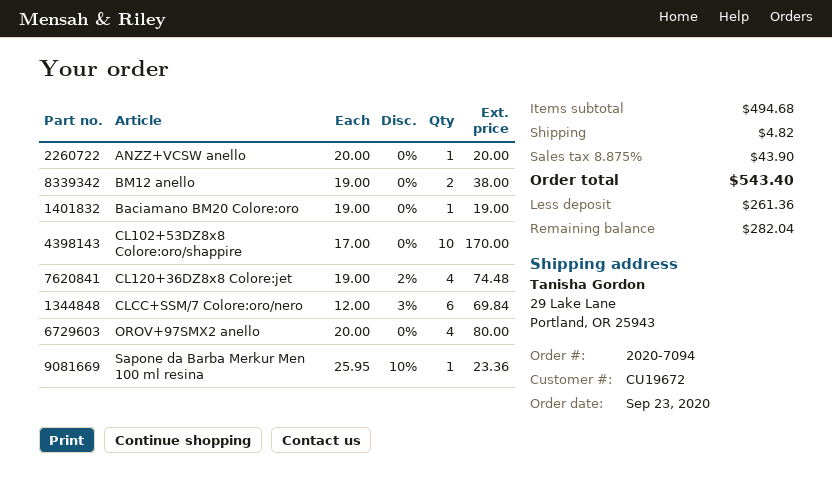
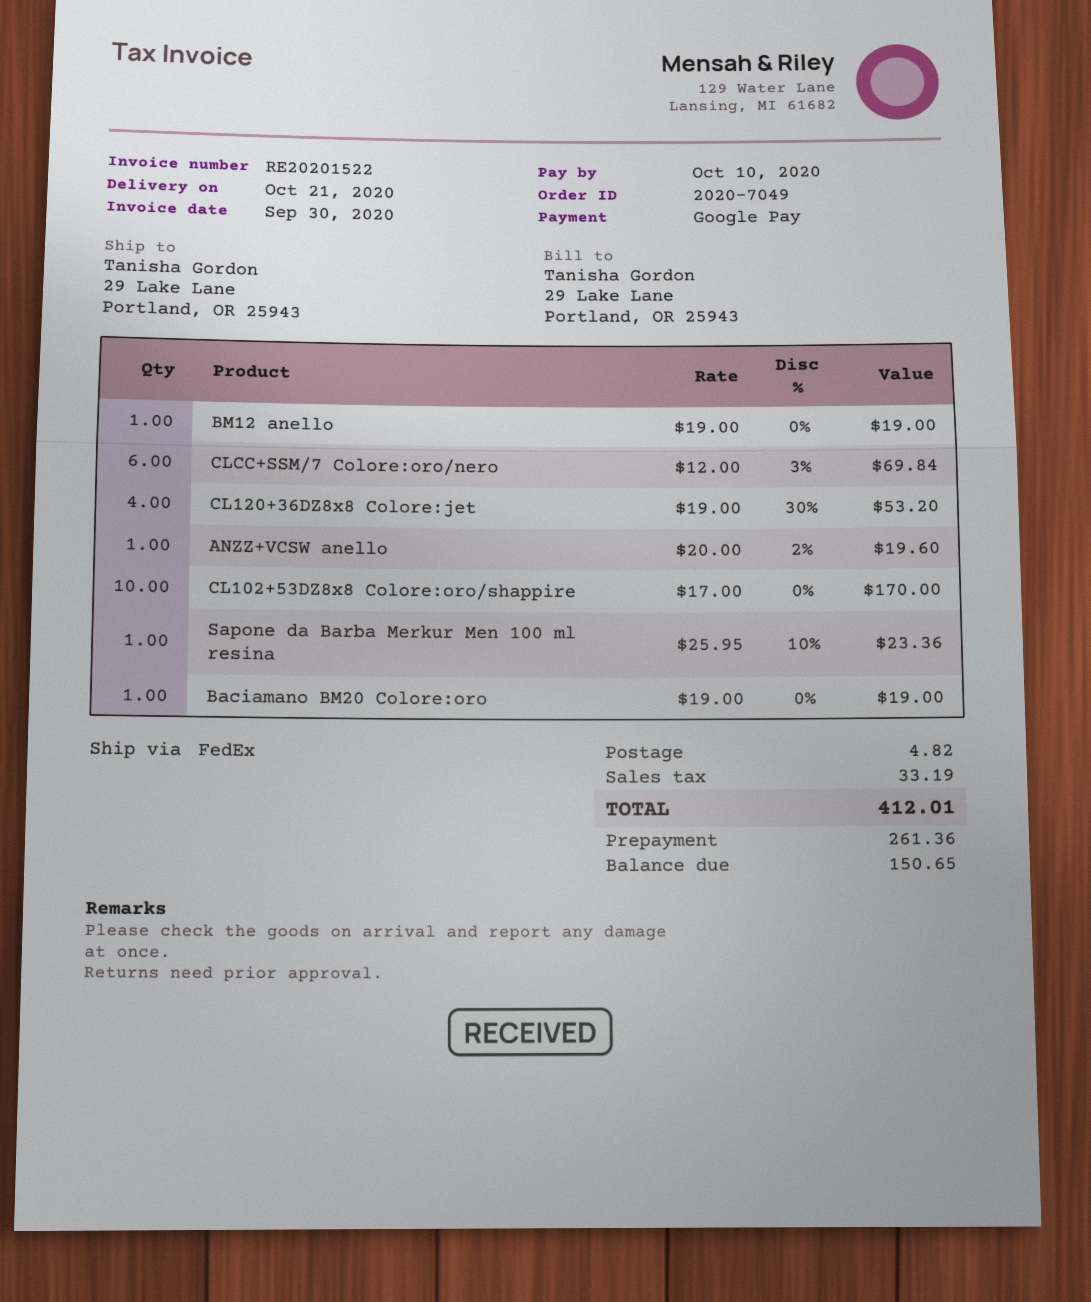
order number: 2020-7094 -> 2020-7049
ANZZ+VCSW anello: 1 x 20.00 = 20.00 -> 1 x 20.00 - 2% = 19.60
BM12 anello: 2 x 19.00 = 38.00 -> 1 x 19.00 = 19.00
CL120+36DZ8x8 Colore:jet: 4 x 19.00 - 2% = 74.48 -> 4 x 19.00 - 30% = 53.20
OROV+97SMX2 anello: 4 x 20.00 = 80.00 -> none
tax: 43.90 -> 33.19
total: 543.40 -> 412.01
balance: 282.04 -> 150.65

